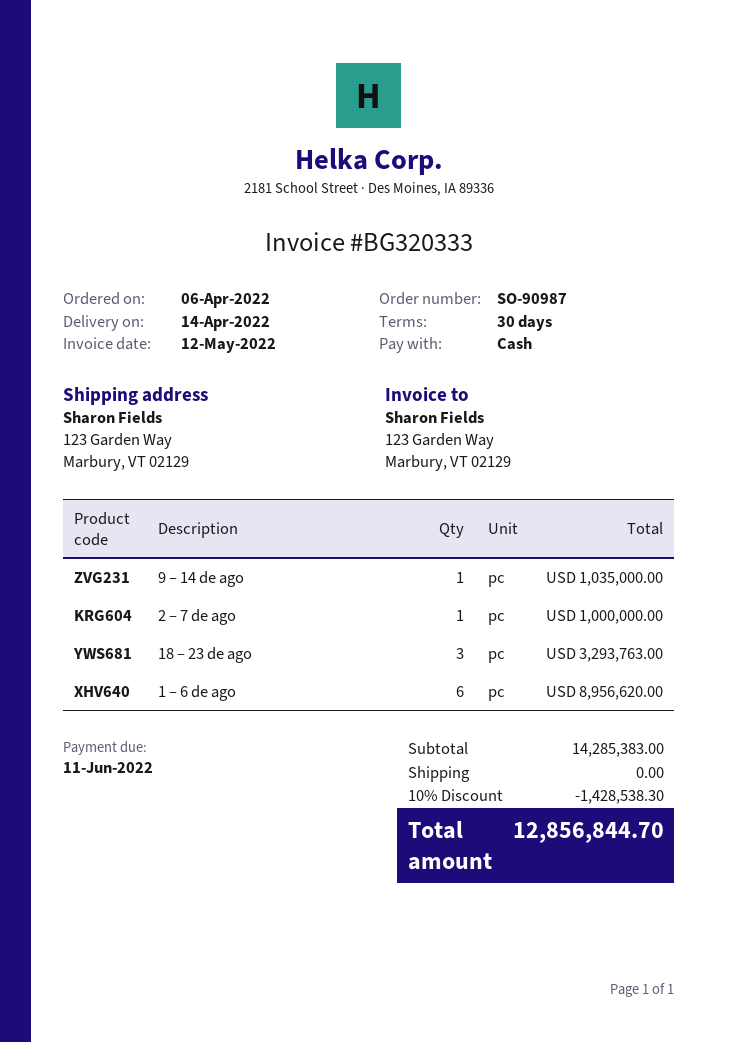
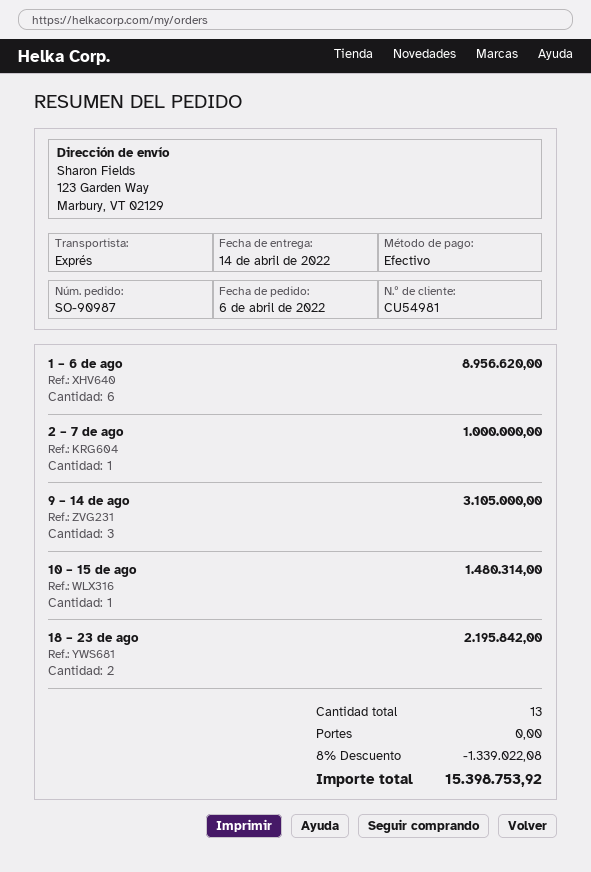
9 – 14 de ago: 1 for 1035000.00 -> 3 for 3105000.00
18 – 23 de ago: 3 for 3293763.00 -> 2 for 2195842.00
10 – 15 de ago: none -> 1 for 1480314.00
discount: 10% = 1428538.30 -> 8% = 1339022.08
total: 12856844.70 -> 15398753.92

